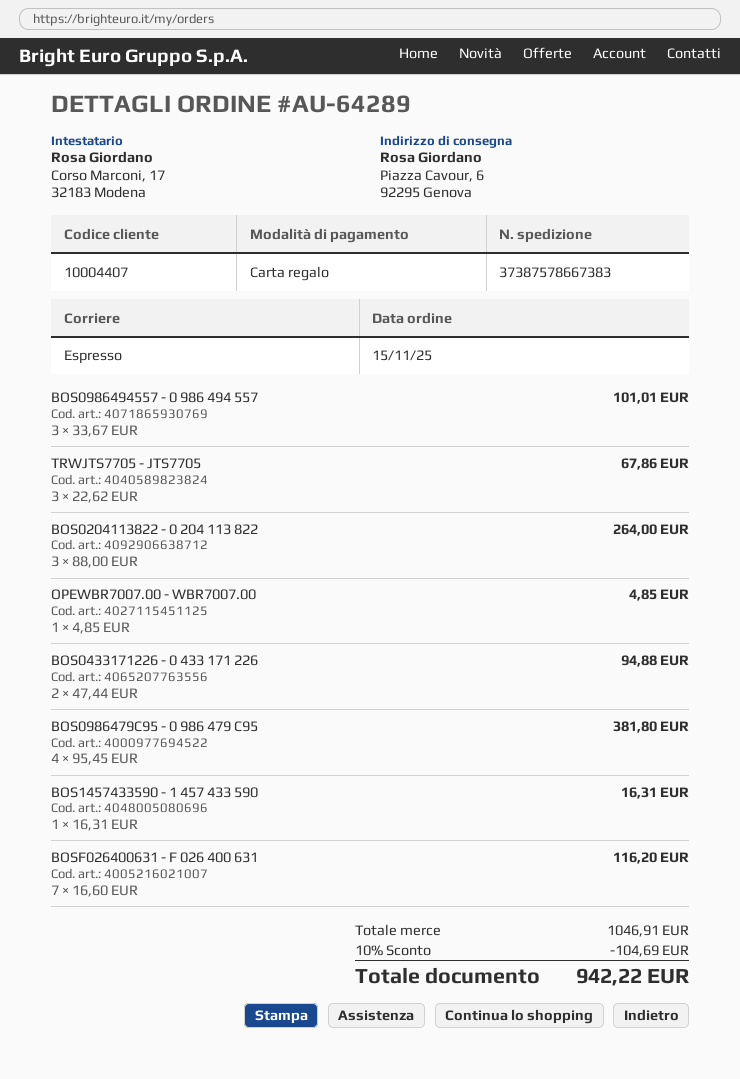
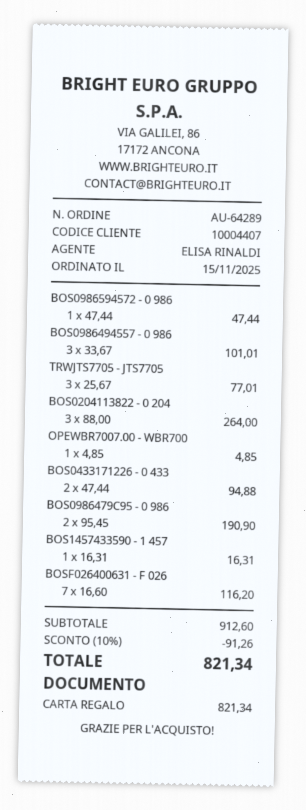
TRWJTS7705 - JTS7705: 3 x 22.62 = 67.86 -> 3 x 25.67 = 77.01
BOS0986479C95 - 0 986 479 C95: 4 x 95.45 = 381.80 -> 2 x 95.45 = 190.90
BOS0986594572 - 0 986: none -> 1 x 47.44 = 47.44
subtotal: 1046.91 -> 912.60
discount: 10% = 104.69 -> 10% = 91.26
total: 942.22 -> 821.34

